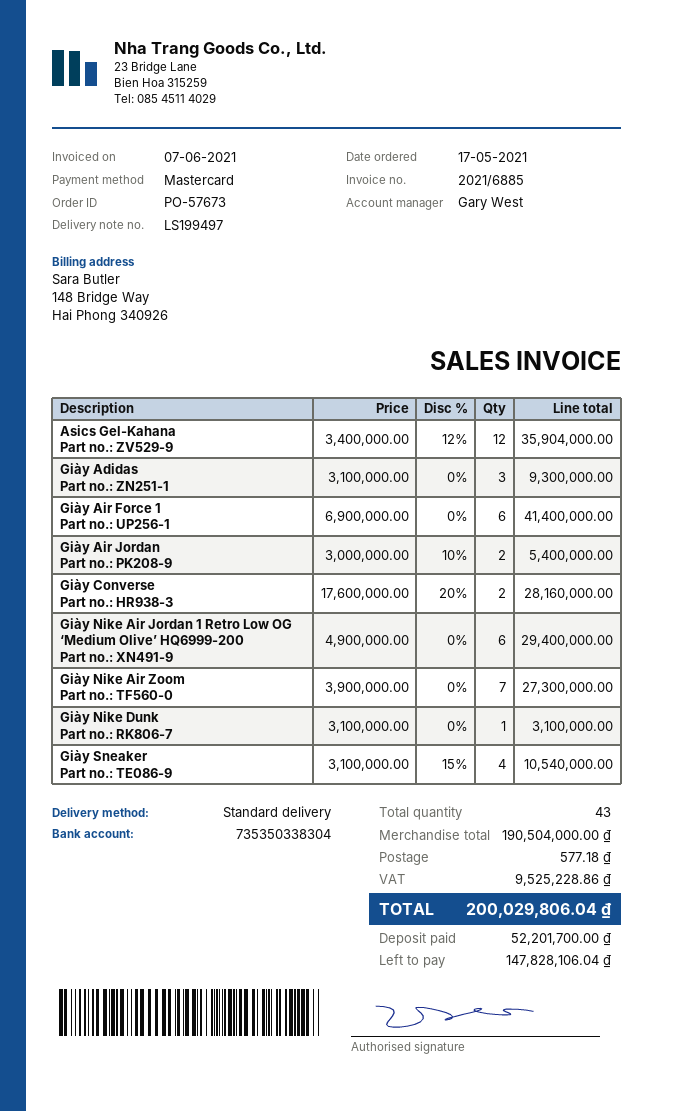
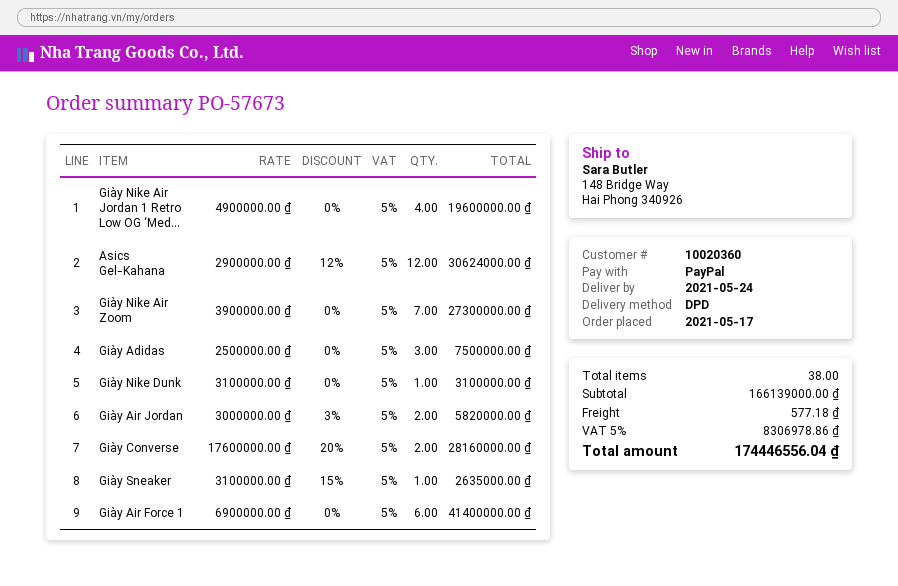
payment method: Mastercard -> PayPal
shipping method: standard -> DPD
Asics Gel-Kahana: 12 x 3400000.00 - 12% = 35904000.00 -> 12 x 2900000.00 - 12% = 30624000.00
Giày Adidas: 3 x 3100000.00 = 9300000.00 -> 3 x 2500000.00 = 7500000.00
Giày Air Jordan: 2 x 3000000.00 - 10% = 5400000.00 -> 2 x 3000000.00 - 3% = 5820000.00
Giày Nike Air Jordan 1 Retro Low OG ‘Medium Olive’ HQ6999-200: 6 x 4900000.00 = 29400000.00 -> 4 x 4900000.00 = 19600000.00
Giày Sneaker: 4 x 3100000.00 - 15% = 10540000.00 -> 1 x 3100000.00 - 15% = 2635000.00
total quantity: 43 -> 38
subtotal: 190504000.00 -> 166139000.00
tax: 9525228.86 -> 8306978.86
total: 200029806.04 -> 174446556.04

